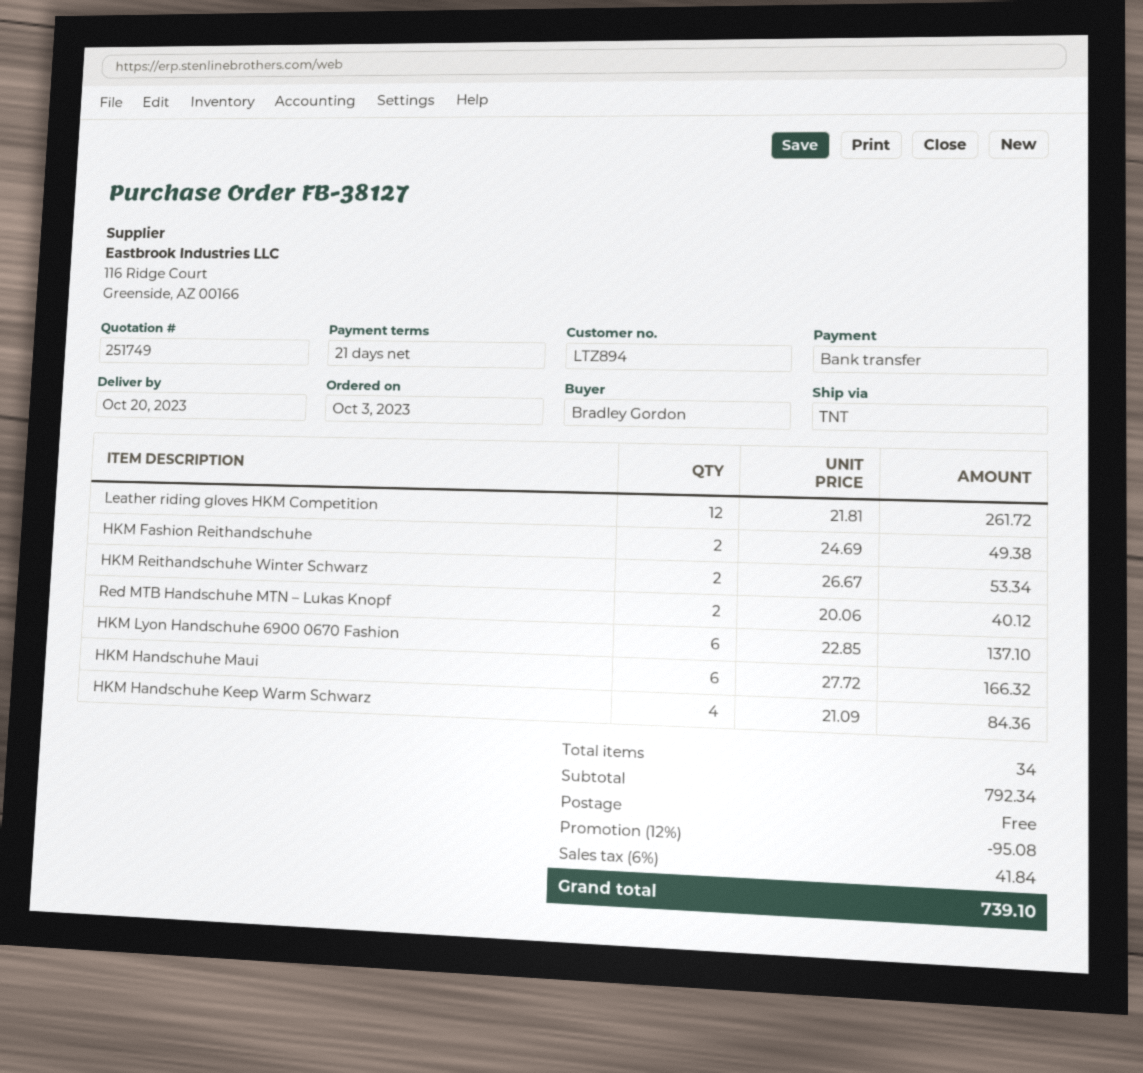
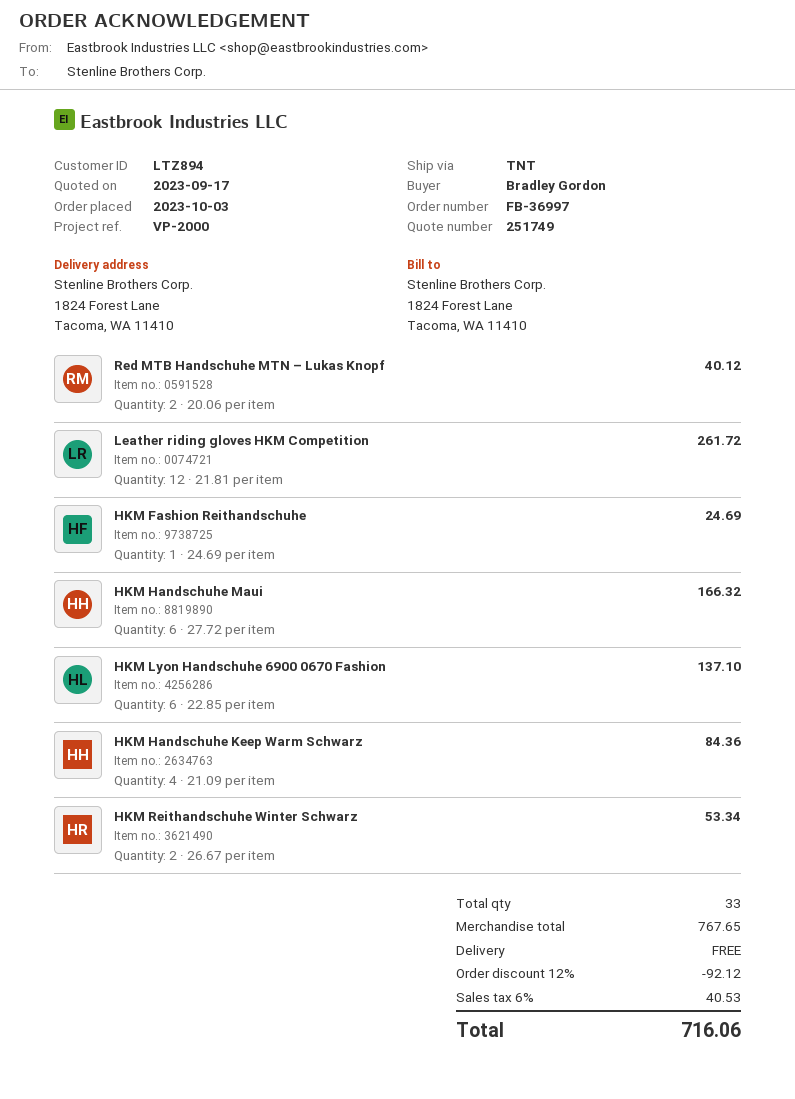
order number: FB-38127 -> FB-36997
HKM Fashion Reithandschuhe: 2 x 24.69 = 49.38 -> 1 x 24.69 = 24.69
total quantity: 34 -> 33
subtotal: 792.34 -> 767.65
discount: 12% = 95.08 -> 12% = 92.12
tax: 6% = 41.84 -> 6% = 40.53
total: 739.10 -> 716.06

